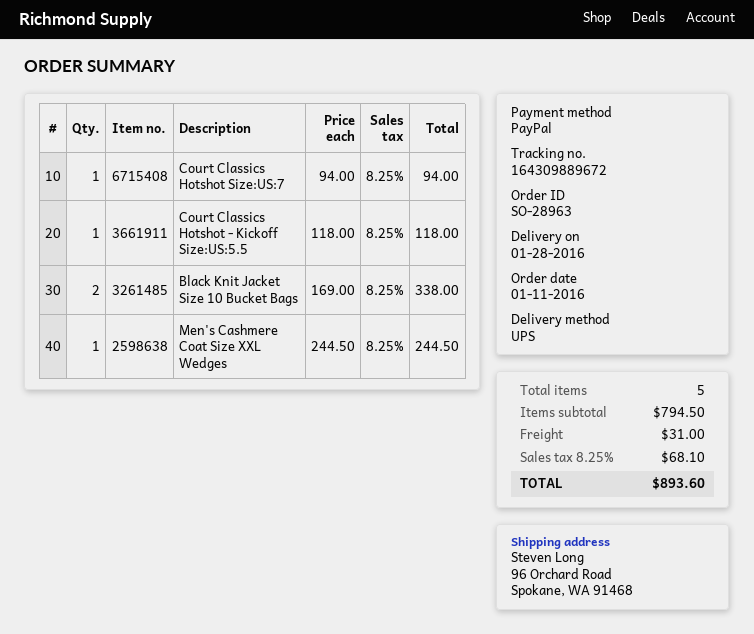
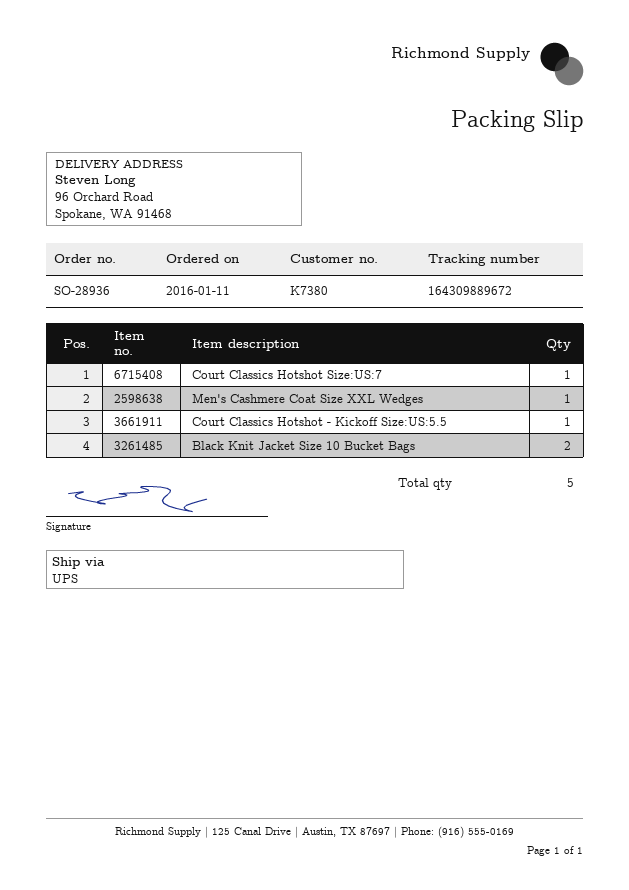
order number: SO-28963 -> SO-28936

